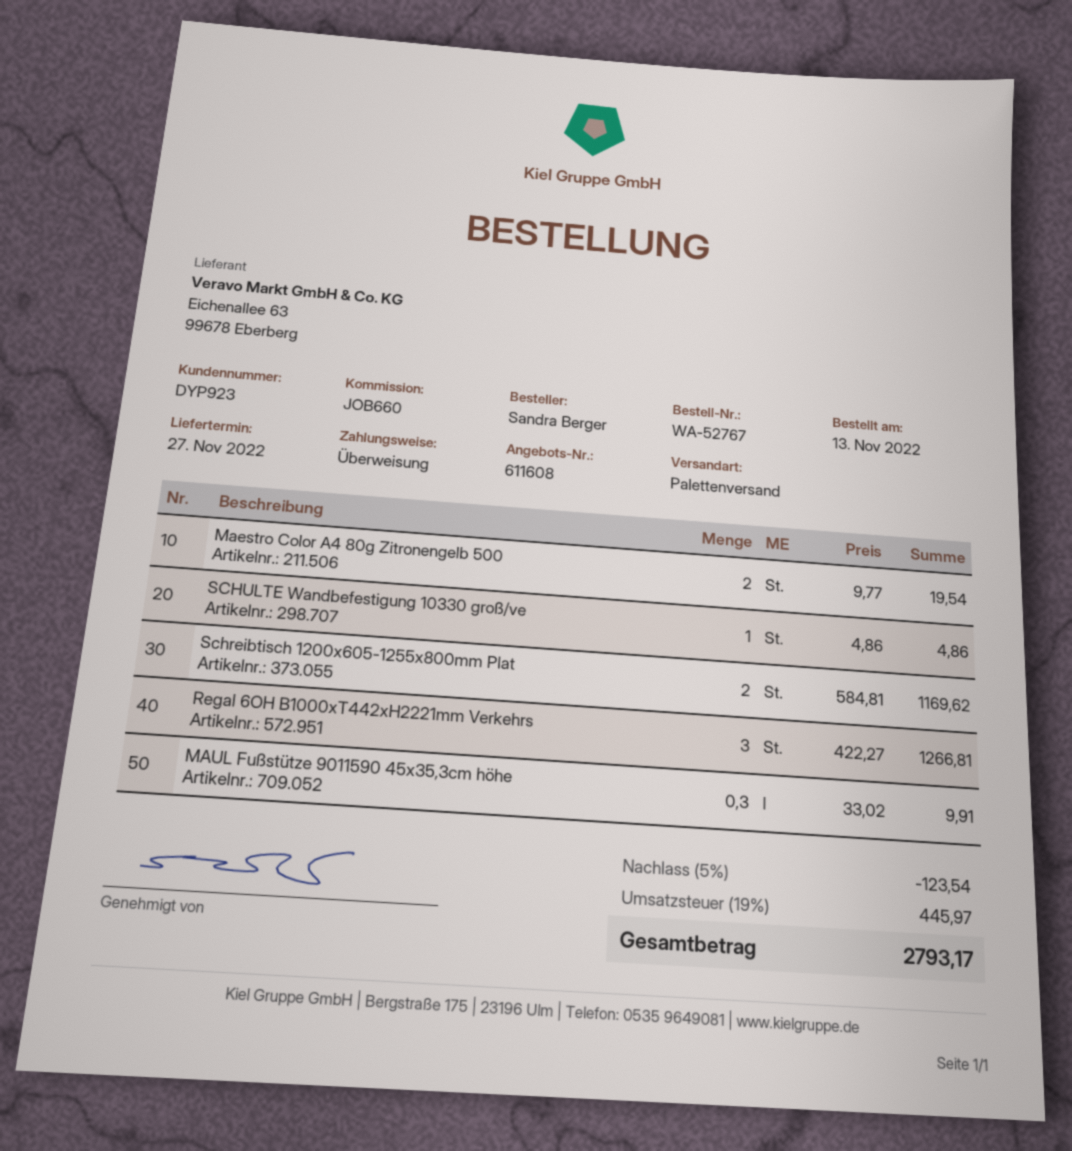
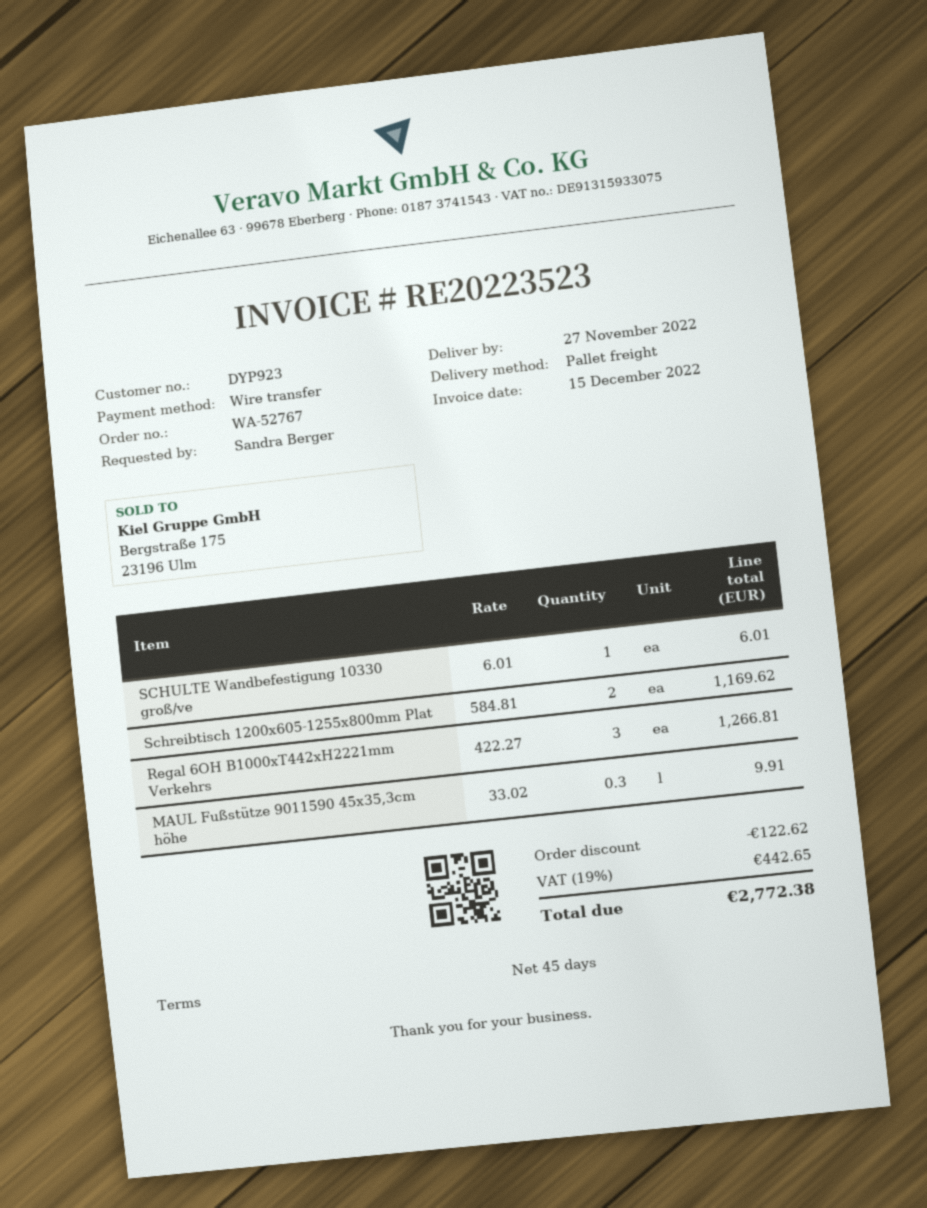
Maestro Color A4 80g Zitronengelb 500: 2 x 9.77 = 19.54 -> none
SCHULTE Wandbefestigung 10330 groß/ve: 1 x 4.86 = 4.86 -> 1 x 6.01 = 6.01
discount: 123.54 -> 122.62
tax: 19% = 445.97 -> 19% = 442.65
total: 2793.17 -> 2772.38

